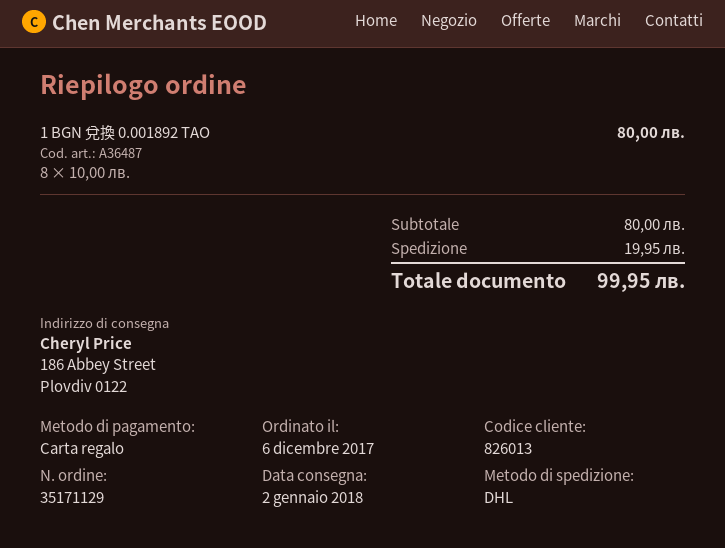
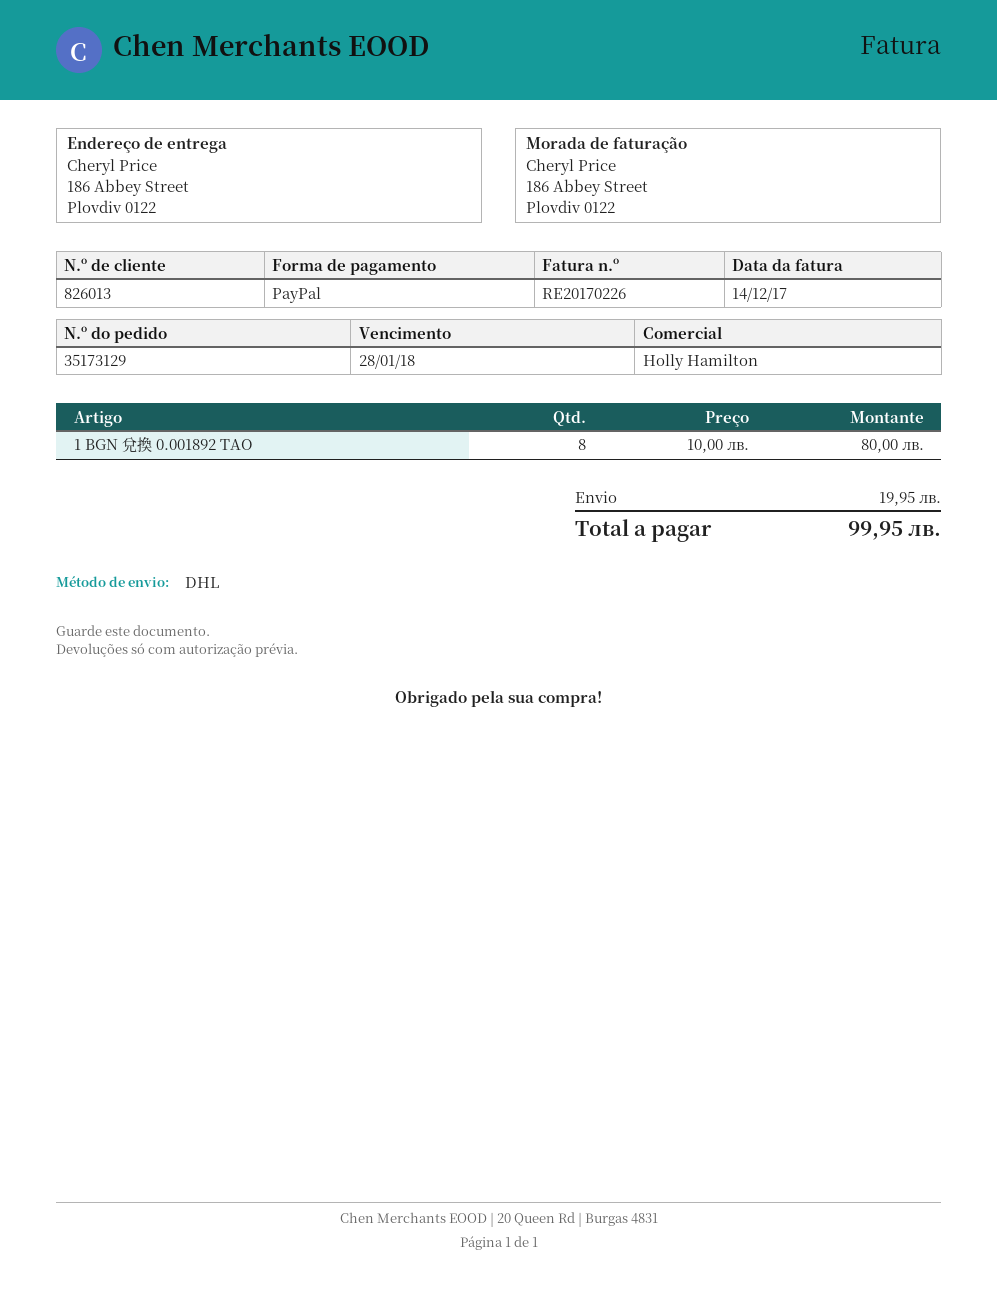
order number: 35171129 -> 35173129
payment method: gift card -> PayPal

